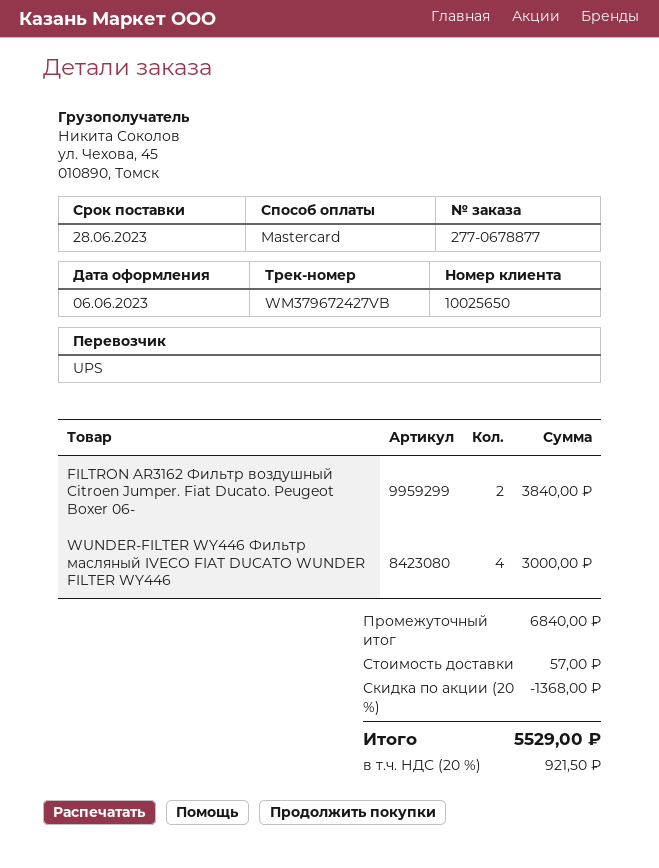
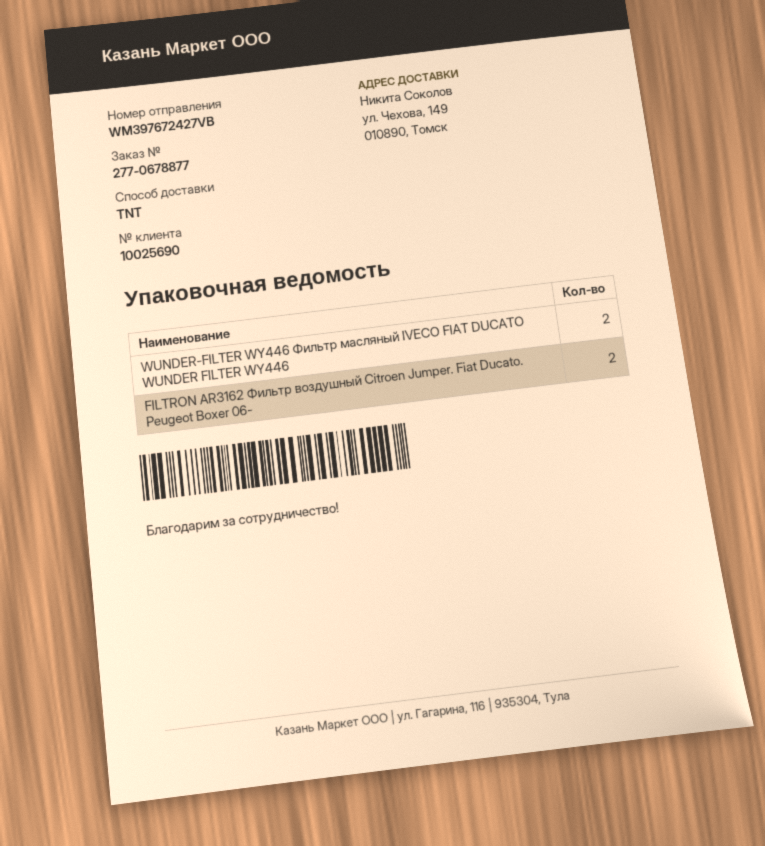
customer number: 10025650 -> 10025690
shipping method: UPS -> TNT
tracking number: WM379672427VB -> WM397672427VB
ship to: ул. Чехова, 45, 010890, Томск -> ул. Чехова, 149, 010890, Томск
WUNDER-FILTER WY446 Фильтр масляный IVECO FIAT DUCATO WUNDER FILTER WY446: 4 -> 2

